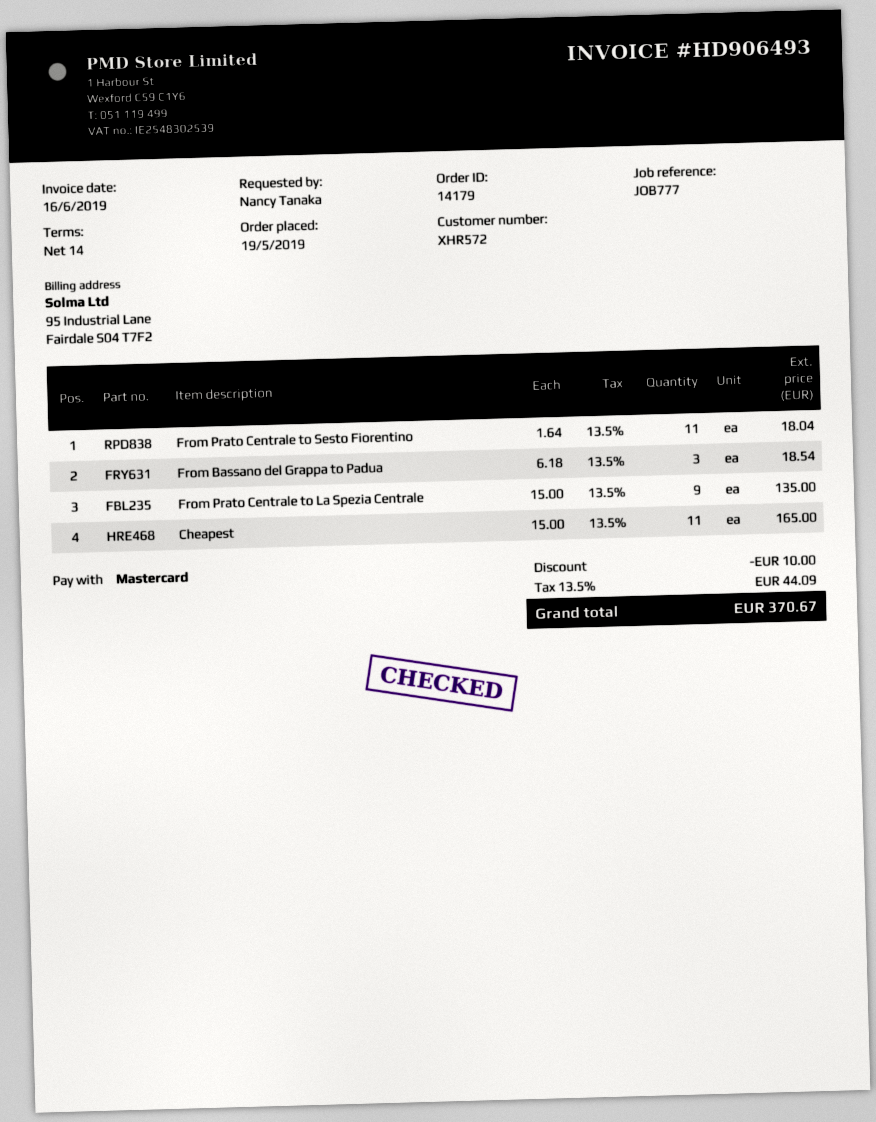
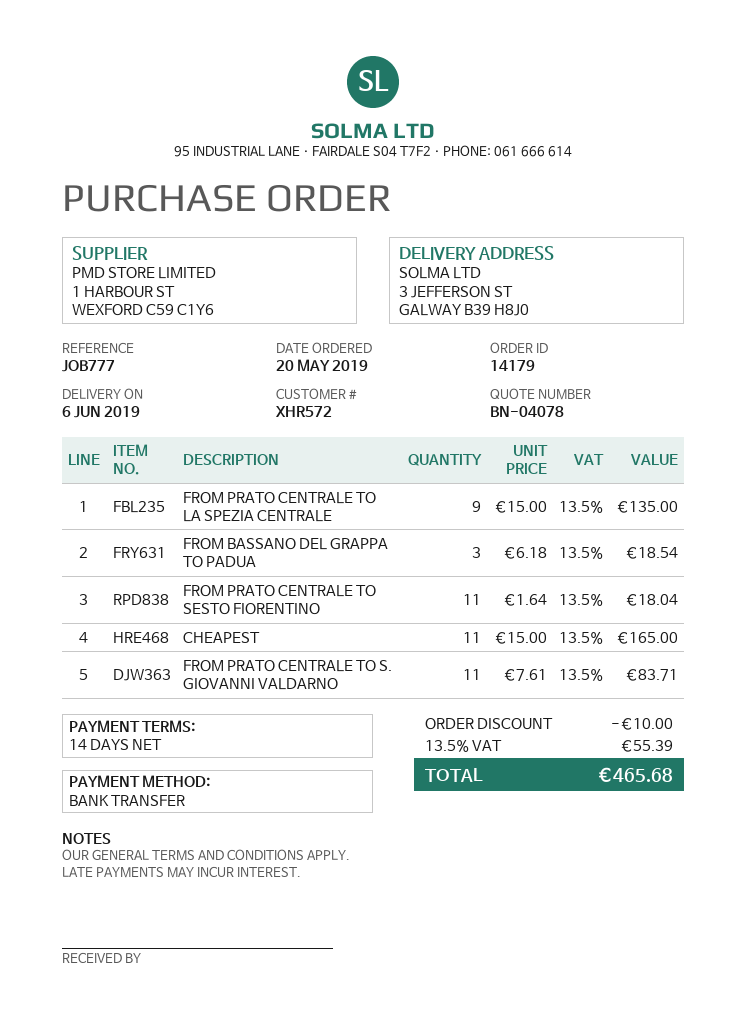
order date: 2019-05-19 -> 2019-05-20
payment method: Mastercard -> bank transfer
FROM PRATO CENTRALE TO S. GIOVANNI VALDARNO: none -> 11 x 7.61 = 83.71
tax: 13.5% = 44.09 -> 13.5% = 55.39
total: 370.67 -> 465.68

